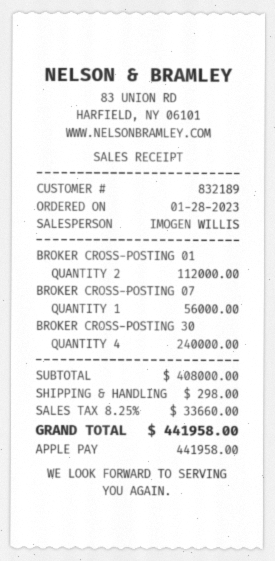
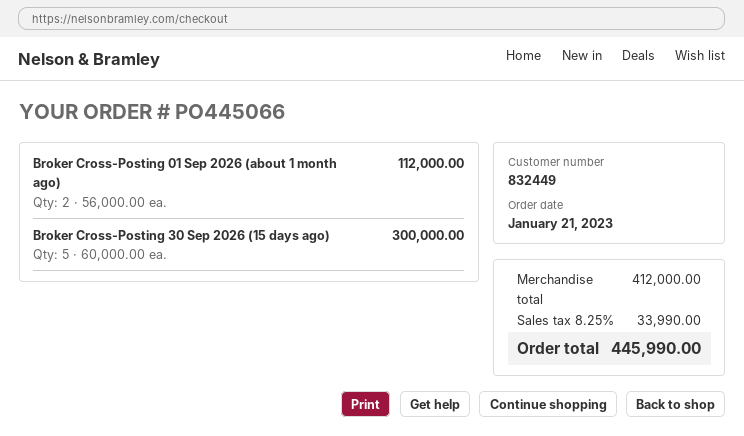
order date: 2023-01-28 -> 2023-01-21
customer number: 832189 -> 832449
BROKER CROSS-POSTING 07: 1 for 56000.00 -> none
BROKER CROSS-POSTING 30: 4 for 240000.00 -> 5 for 300000.00
subtotal: 408000.00 -> 412000.00
shipping: 298.00 -> none
tax: 8.25% = 33660.00 -> 8.25% = 33990.00
total: 441958.00 -> 445990.00

